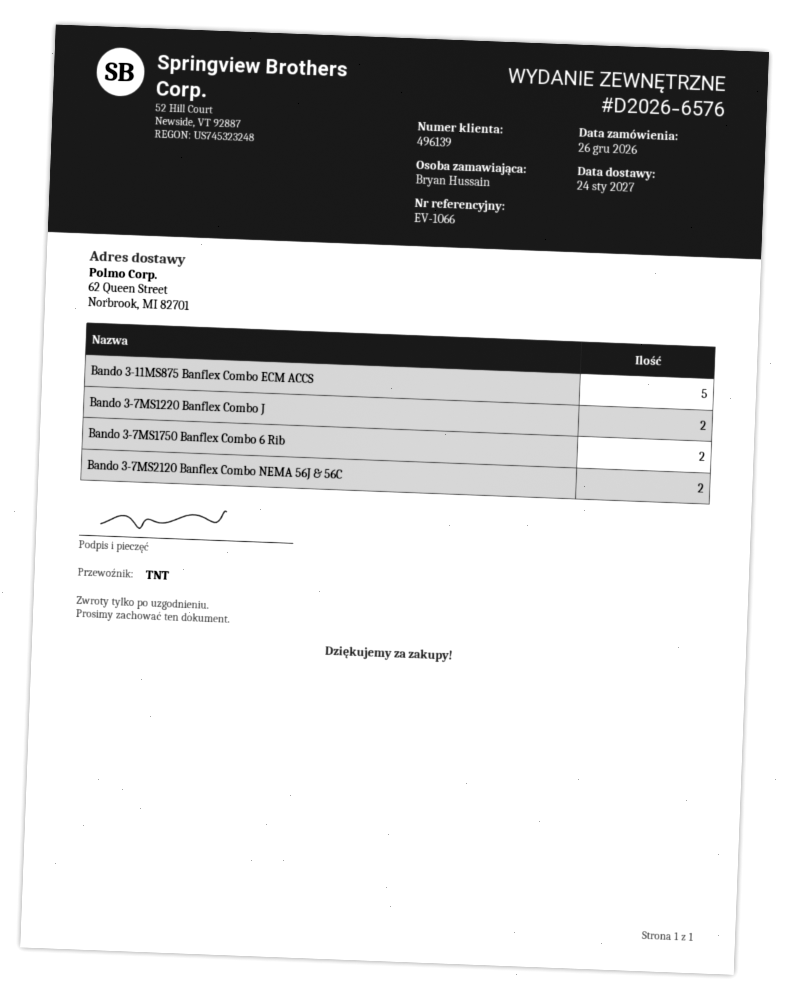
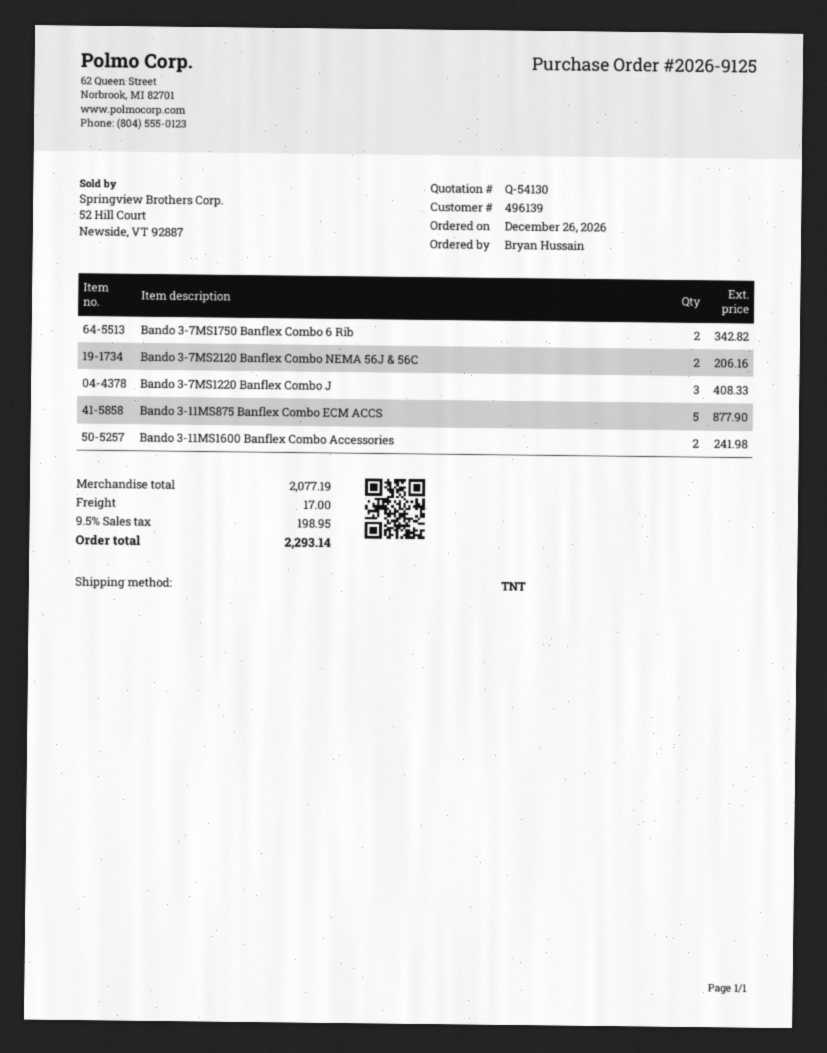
Bando 3-7MS1220 Banflex Combo J: 2 -> 3
Bando 3-11MS1600 Banflex Combo Accessories: none -> 2

